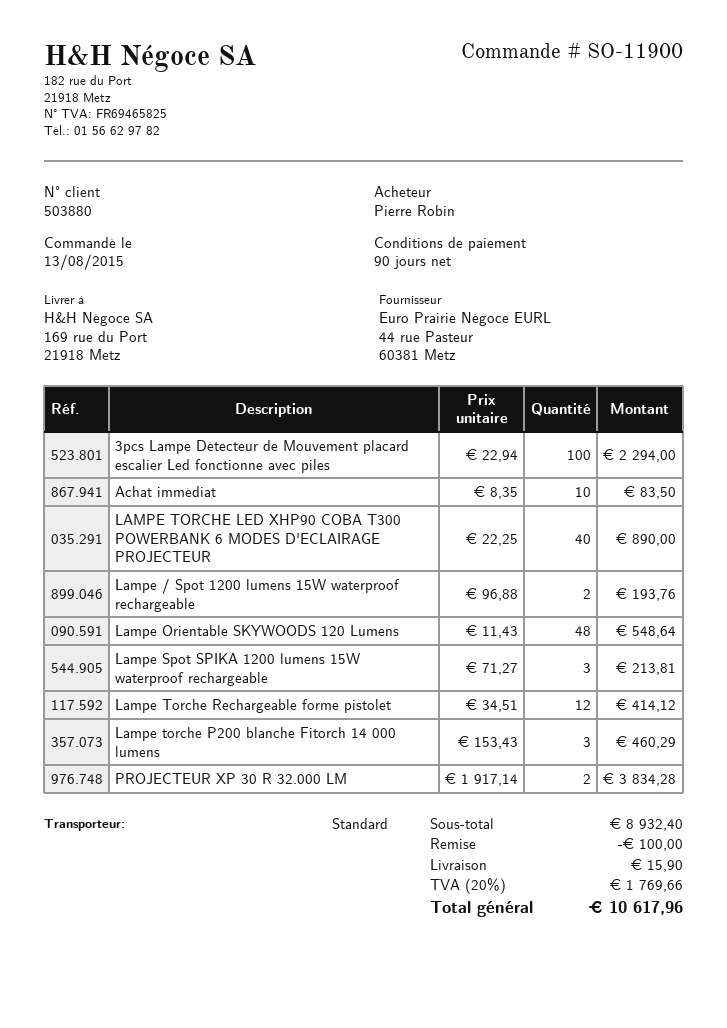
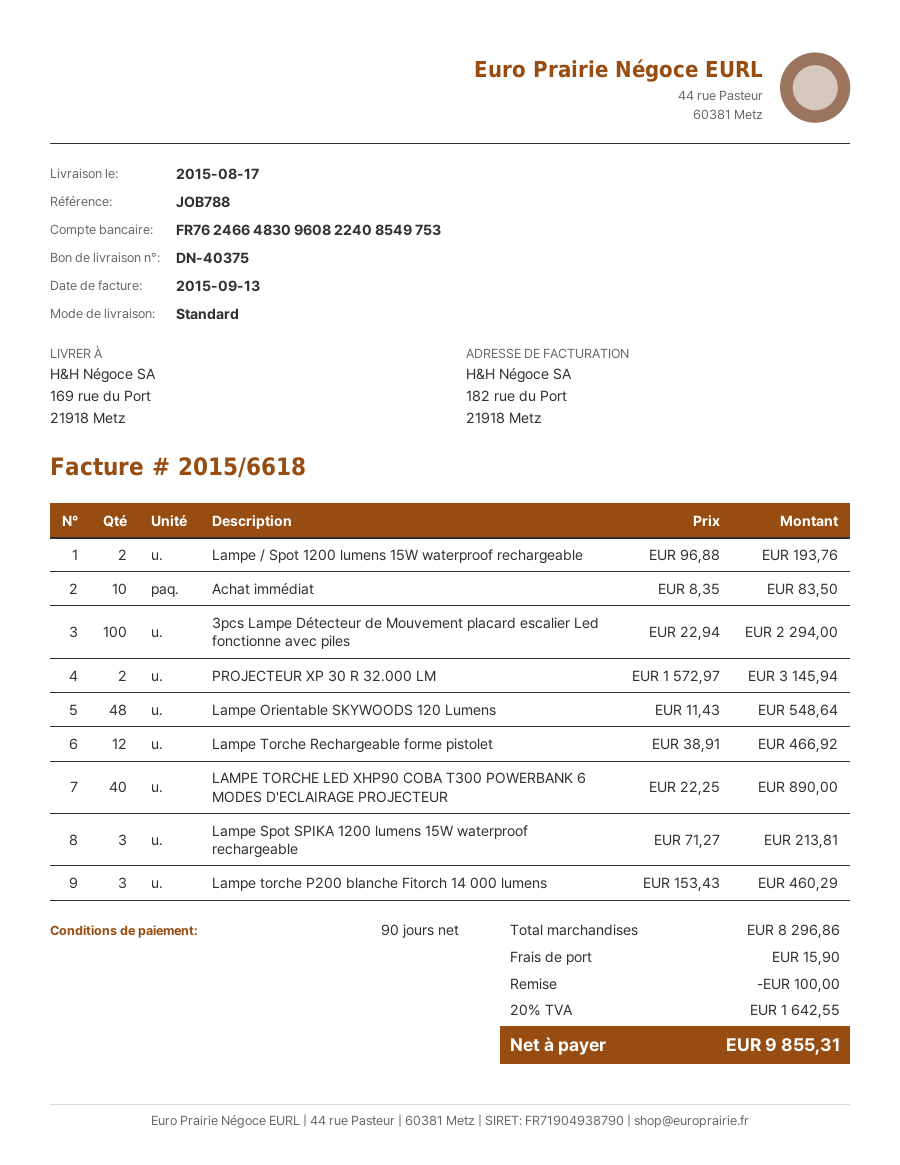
Lampe Torche Rechargeable forme pistolet: 12 x 34.51 = 414.12 -> 12 x 38.91 = 466.92
PROJECTEUR XP 30 R 32.000 LM: 2 x 1917.14 = 3834.28 -> 2 x 1572.97 = 3145.94
subtotal: 8932.40 -> 8296.86
tax: 20% = 1769.66 -> 20% = 1642.55
total: 10617.96 -> 9855.31

